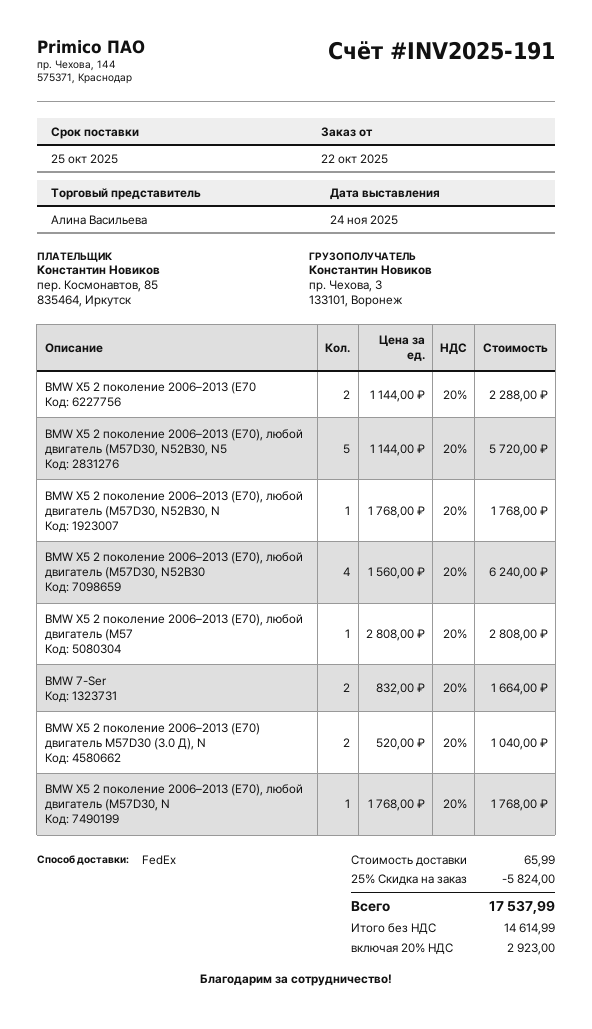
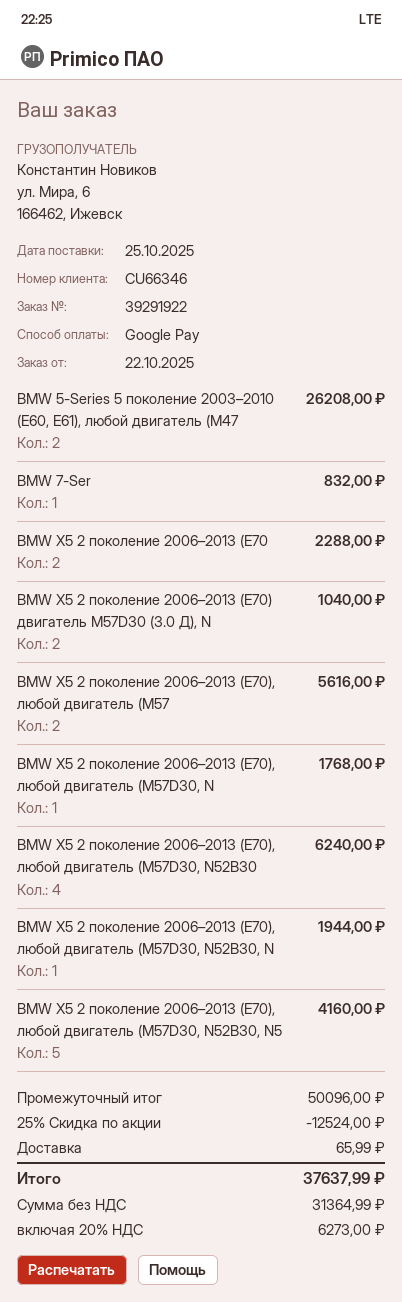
ship to: пр. Чехова, 3, 133101, Воронеж -> ул. Мира, 6, 166462, Ижевск
BMW X5 2 поколение 2006–2013 (E70), любой двигатель (M57D30, N52B30, N5: 5 for 5720.00 -> 5 for 4160.00
BMW X5 2 поколение 2006–2013 (E70), любой двигатель (M57D30, N52B30, N: 1 for 1768.00 -> 1 for 1944.00
BMW X5 2 поколение 2006–2013 (E70), любой двигатель (M57: 1 for 2808.00 -> 2 for 5616.00
BMW 7-Ser: 2 for 1664.00 -> 1 for 832.00
BMW 5-Series 5 поколение 2003–2010 (E60, E61), любой двигатель (M47: none -> 2 for 26208.00
discount: 25% = 5824.00 -> 25% = 12524.00
net: 14614.99 -> 31364.99
tax: 20% = 2923.00 -> 20% = 6273.00
total: 17537.99 -> 37637.99

